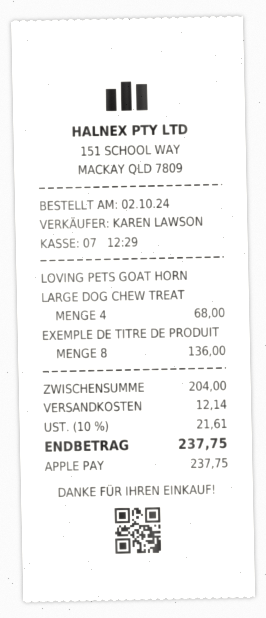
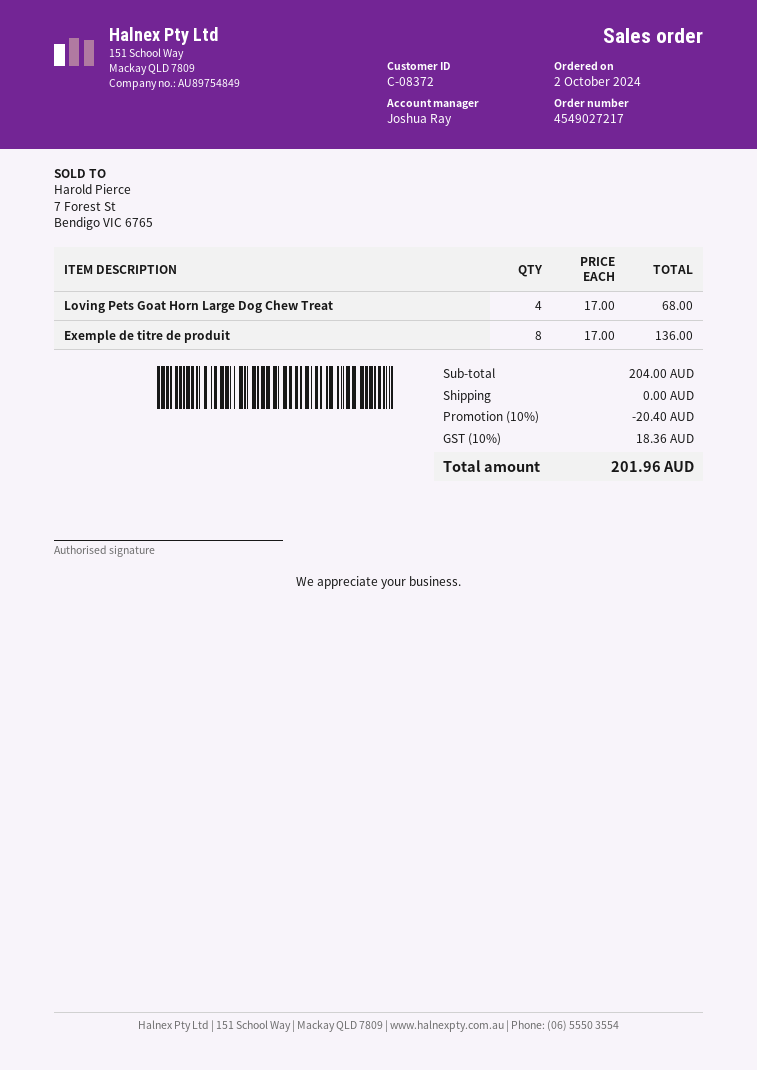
sales rep: KAREN LAWSON -> Joshua Ray
discount: none -> 10% = 20.40
shipping: 12.14 -> 0.00
tax: 10% = 21.61 -> 10% = 18.36
total: 237.75 -> 201.96

